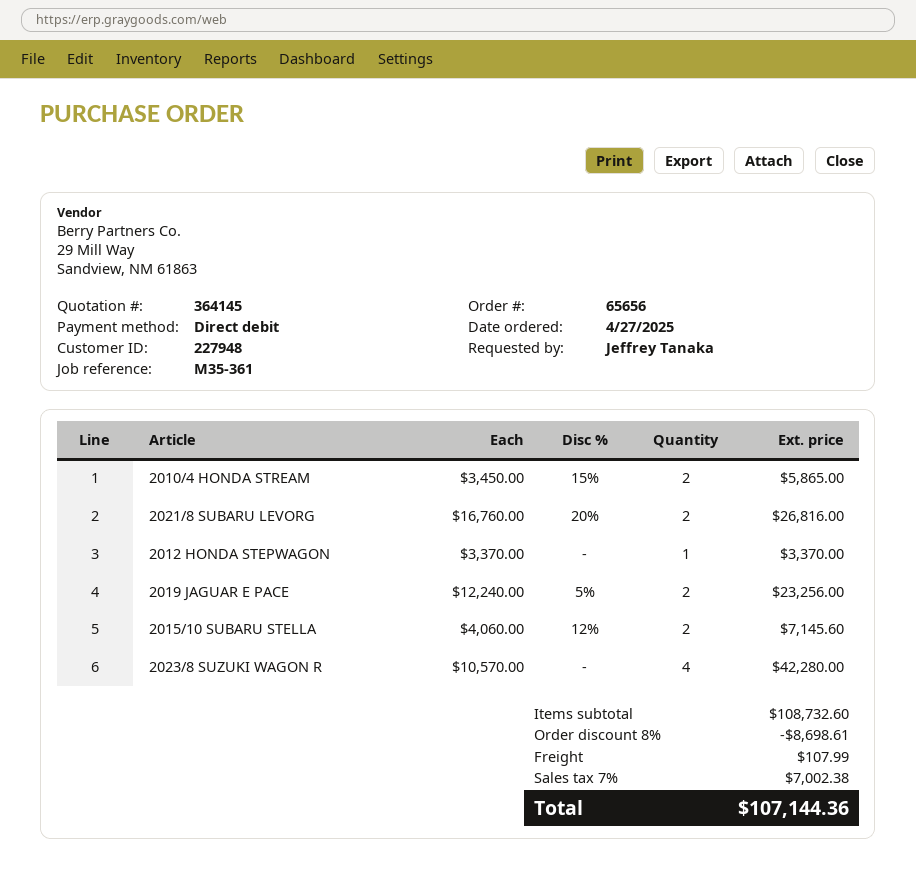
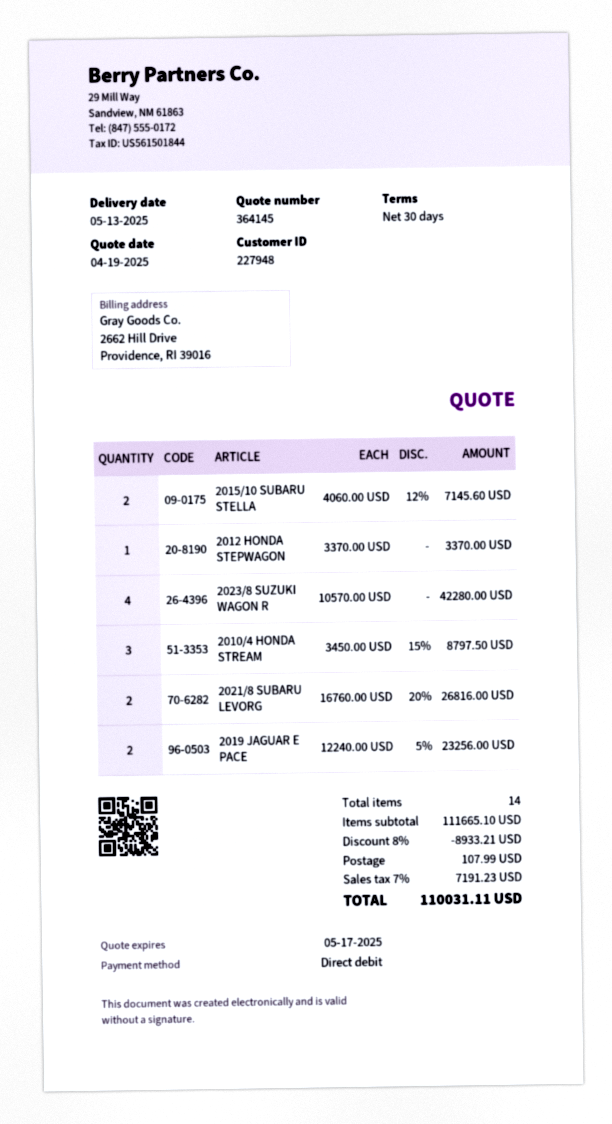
2010/4 HONDA STREAM: 2 x 3450.00 - 15% = 5865.00 -> 3 x 3450.00 - 15% = 8797.50
subtotal: 108732.60 -> 111665.10
discount: 8% = 8698.61 -> 8% = 8933.21
tax: 7% = 7002.38 -> 7% = 7191.23
total: 107144.36 -> 110031.11

